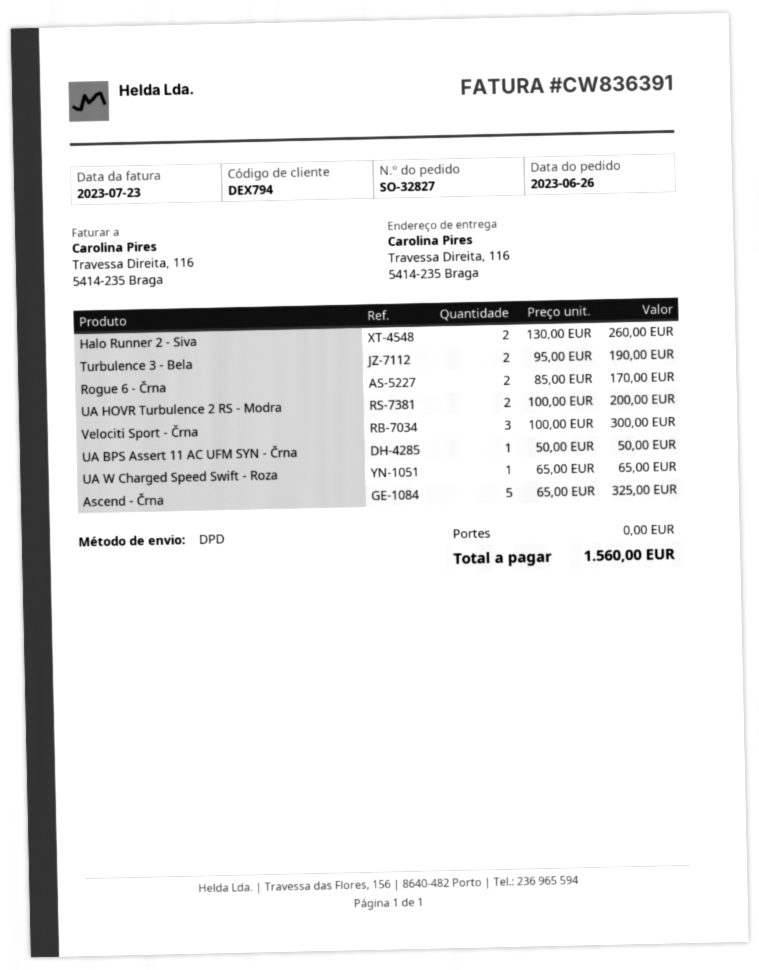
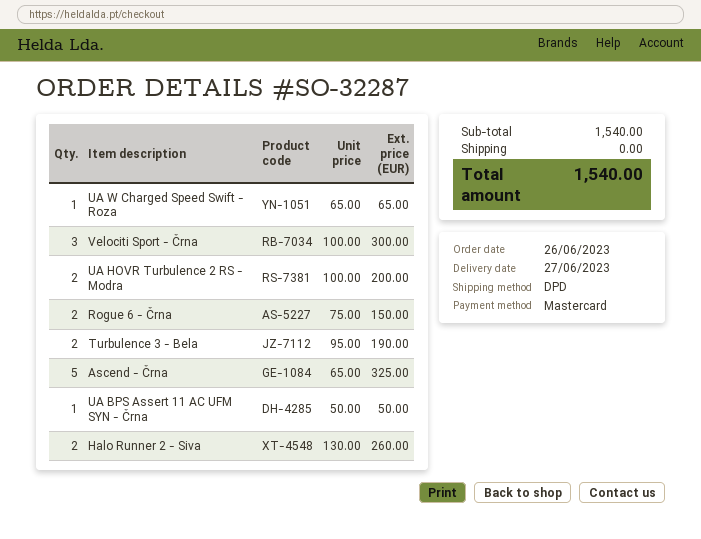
order number: SO-32827 -> SO-32287
Rogue 6 - Črna: 2 x 85.00 = 170.00 -> 2 x 75.00 = 150.00
total: 1560.00 -> 1540.00

